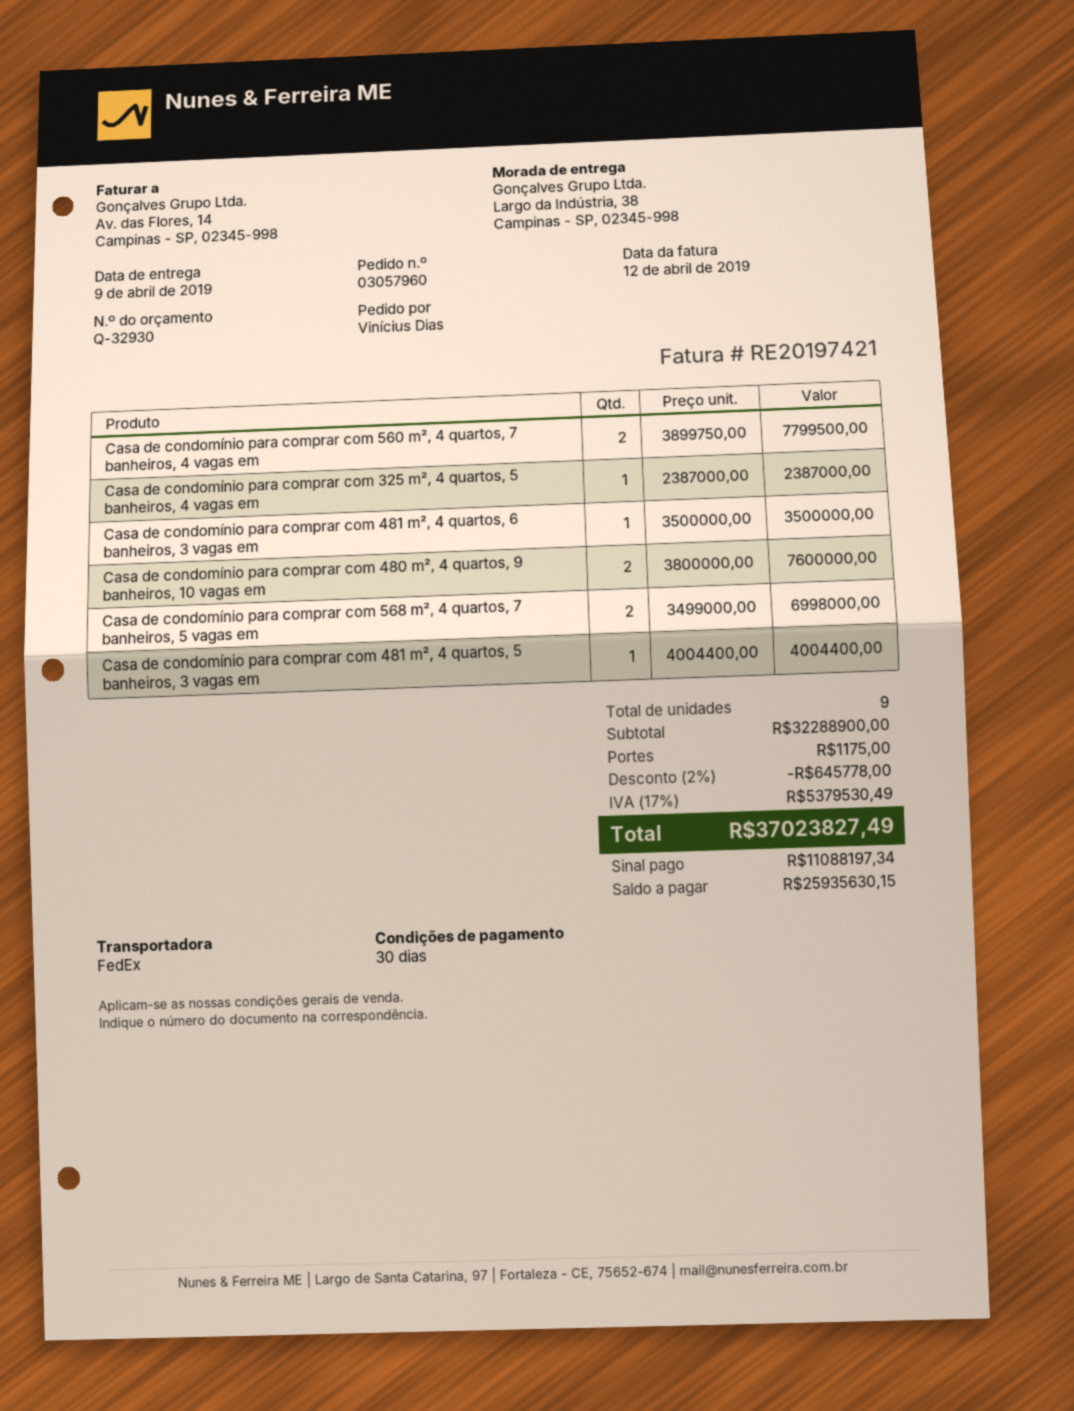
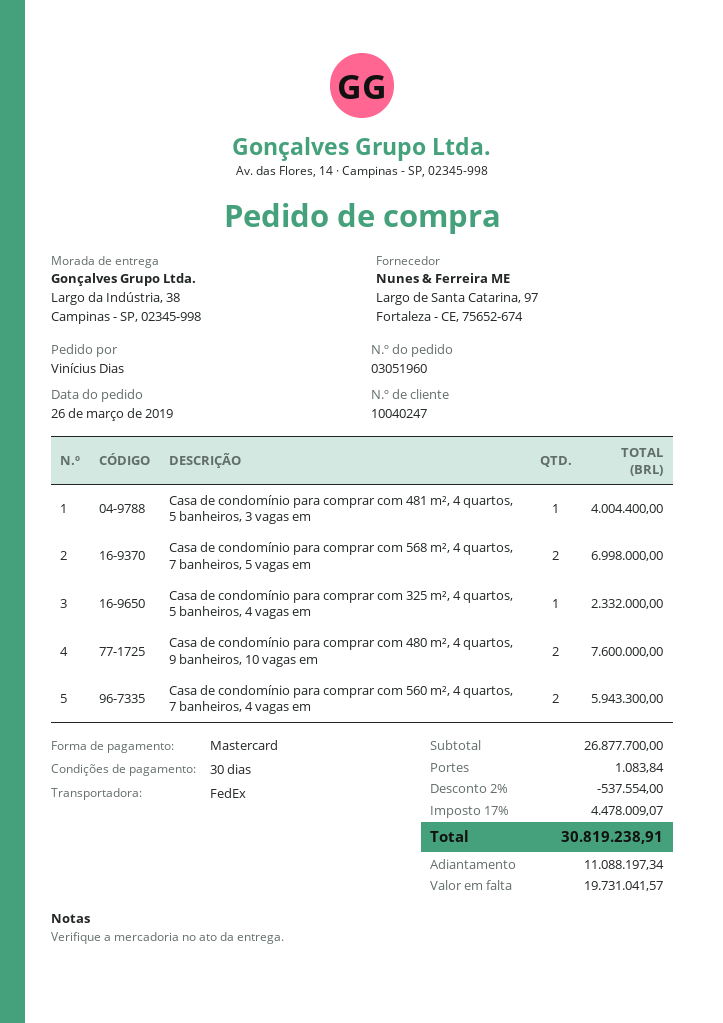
order number: 03057960 -> 03051960
Casa de condomínio para comprar com 560 m², 4 quartos, 7 banheiros, 4 vagas em: 2 for 7799500.00 -> 2 for 5943300.00
Casa de condomínio para comprar com 325 m², 4 quartos, 5 banheiros, 4 vagas em: 1 for 2387000.00 -> 1 for 2332000.00
Casa de condomínio para comprar com 481 m², 4 quartos, 6 banheiros, 3 vagas em: 1 for 3500000.00 -> none
subtotal: 32288900.00 -> 26877700.00
discount: 2% = 645778.00 -> 2% = 537554.00
shipping: 1175.00 -> 1083.84
tax: 17% = 5379530.49 -> 17% = 4478009.07
total: 37023827.49 -> 30819238.91
balance: 25935630.15 -> 19731041.57

